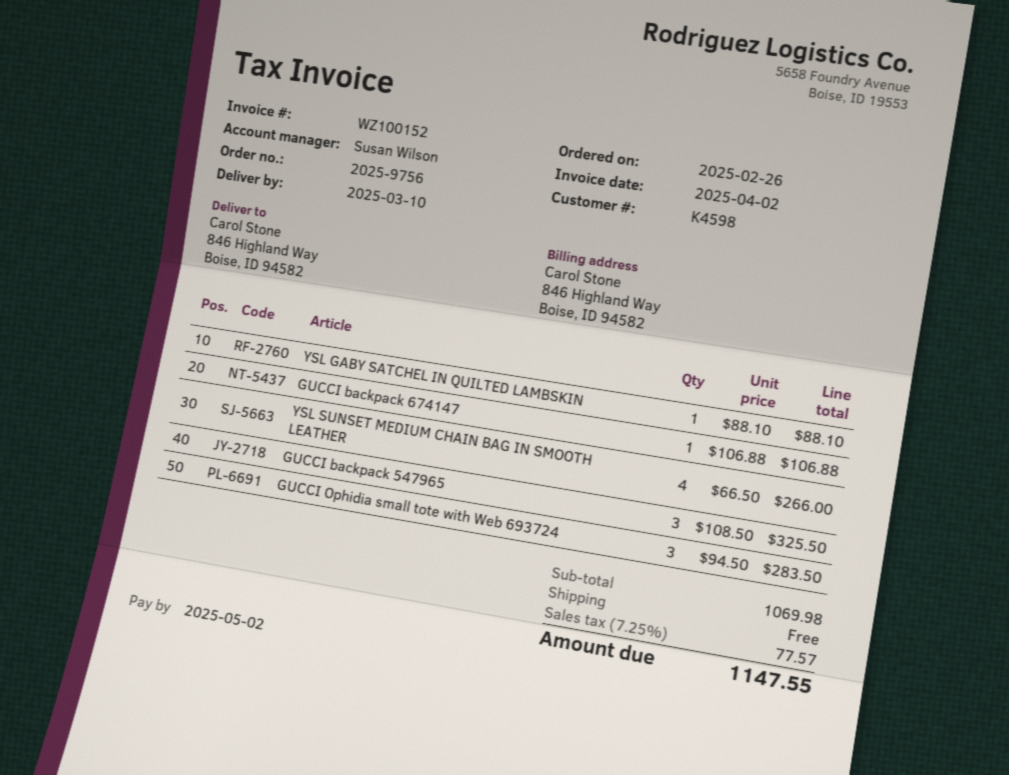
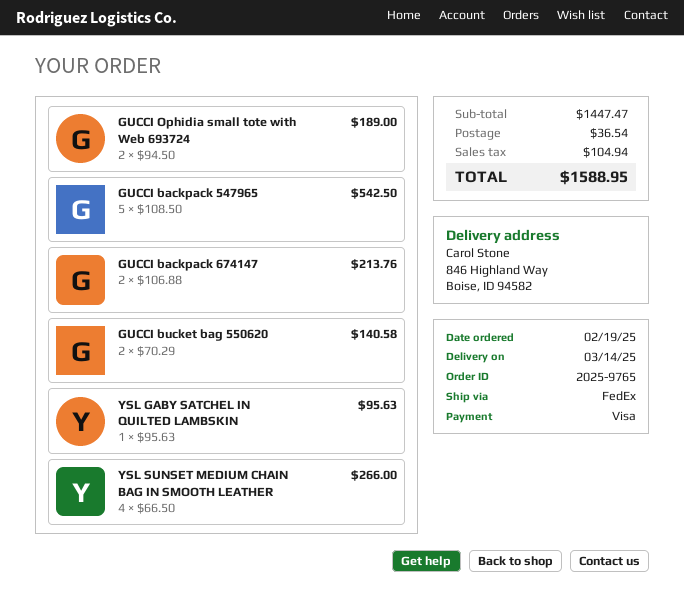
order number: 2025-9756 -> 2025-9765
order date: 2025-02-26 -> 2025-02-19
delivery date: 2025-03-10 -> 2025-03-14
YSL GABY SATCHEL IN QUILTED LAMBSKIN: 1 x 88.10 = 88.10 -> 1 x 95.63 = 95.63
GUCCI backpack 674147: 1 x 106.88 = 106.88 -> 2 x 106.88 = 213.76
GUCCI backpack 547965: 3 x 108.50 = 325.50 -> 5 x 108.50 = 542.50
GUCCI Ophidia small tote with Web 693724: 3 x 94.50 = 283.50 -> 2 x 94.50 = 189.00
GUCCI bucket bag 550620: none -> 2 x 70.29 = 140.58
subtotal: 1069.98 -> 1447.47
shipping: 0.00 -> 36.54
tax: 77.57 -> 104.94
total: 1147.55 -> 1588.95

